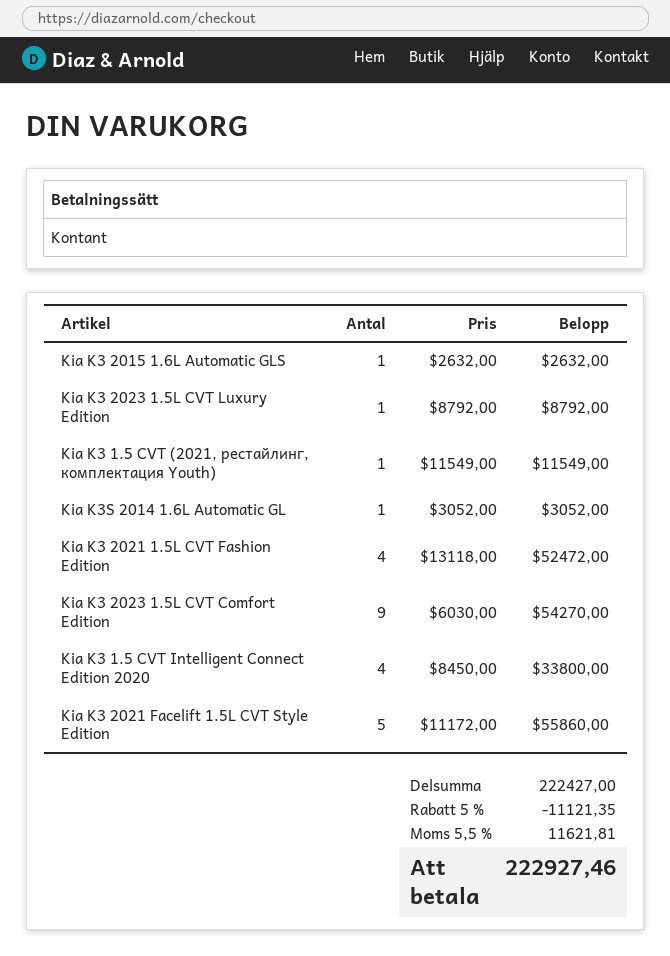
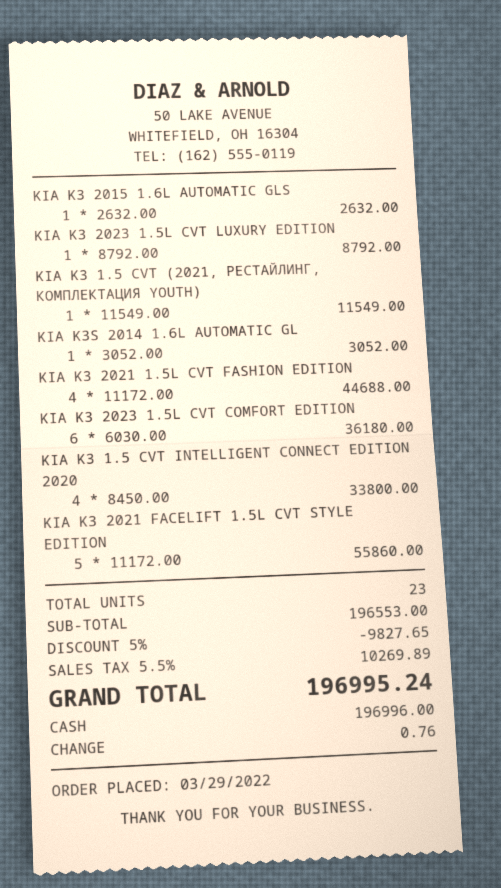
Kia K3 2021 1.5L CVT Fashion Edition: 4 x 13118.00 = 52472.00 -> 4 x 11172.00 = 44688.00
Kia K3 2023 1.5L CVT Comfort Edition: 9 x 6030.00 = 54270.00 -> 6 x 6030.00 = 36180.00
subtotal: 222427.00 -> 196553.00
discount: 5% = 11121.35 -> 5% = 9827.65
tax: 5.5% = 11621.81 -> 5.5% = 10269.89
total: 222927.46 -> 196995.24

